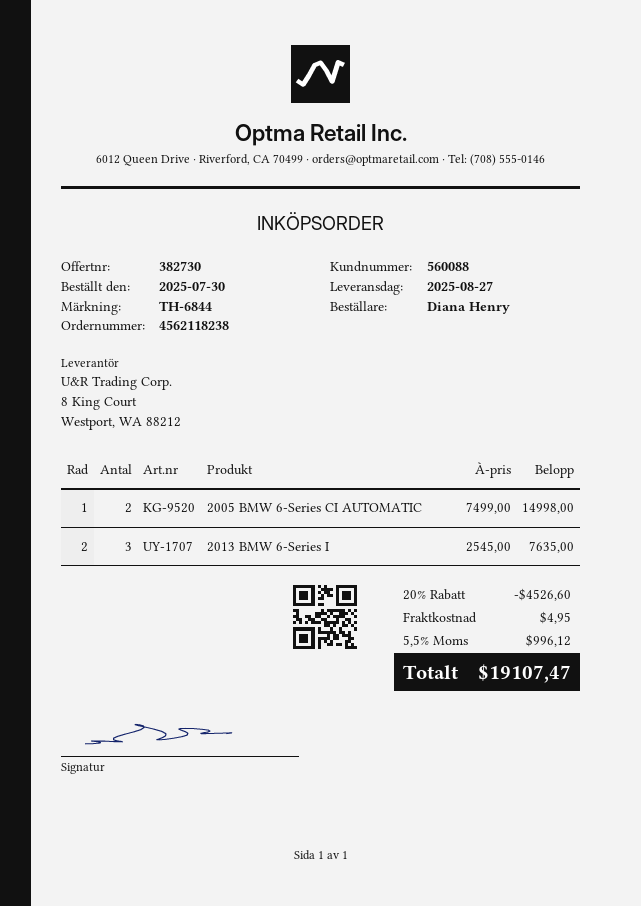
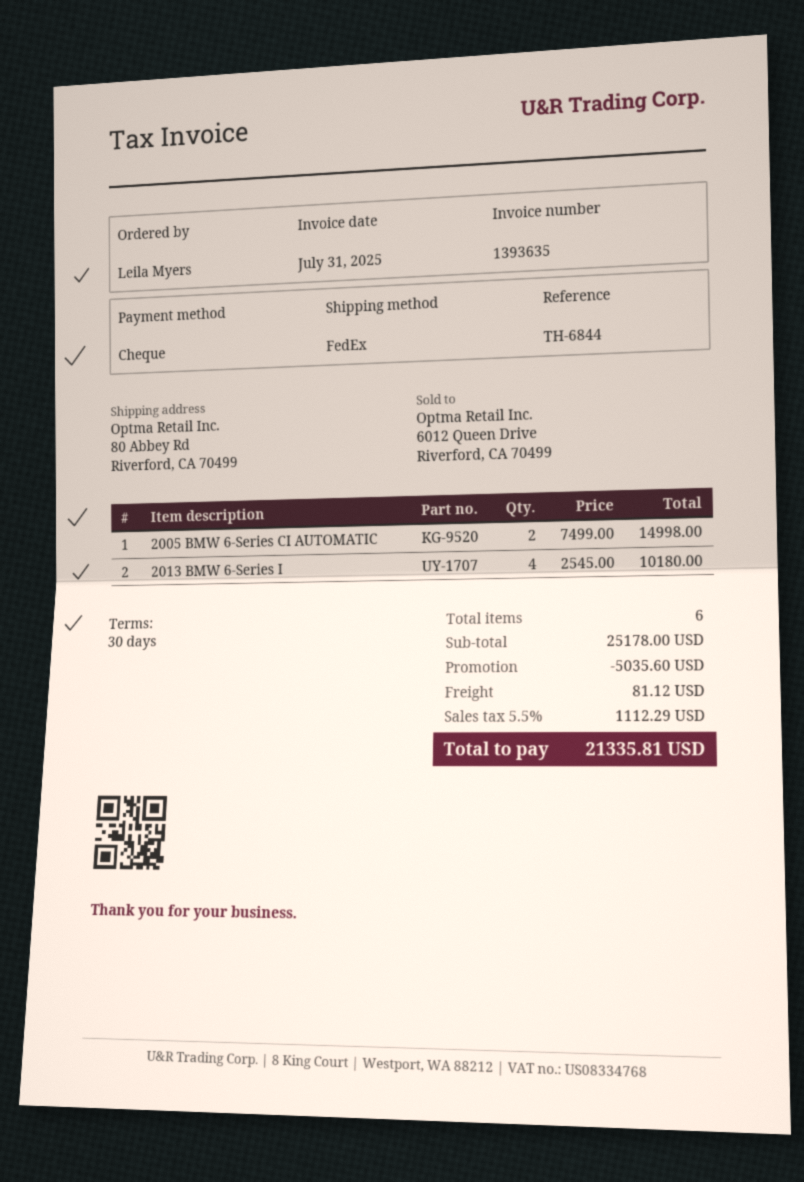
ordered by: Diana Henry -> Leila Myers
2013 BMW 6-Series I: 3 x 2545.00 = 7635.00 -> 4 x 2545.00 = 10180.00
discount: 4526.60 -> 5035.60
shipping: 4.95 -> 81.12
tax: 5.5% = 996.12 -> 5.5% = 1112.29
total: 19107.47 -> 21335.81

